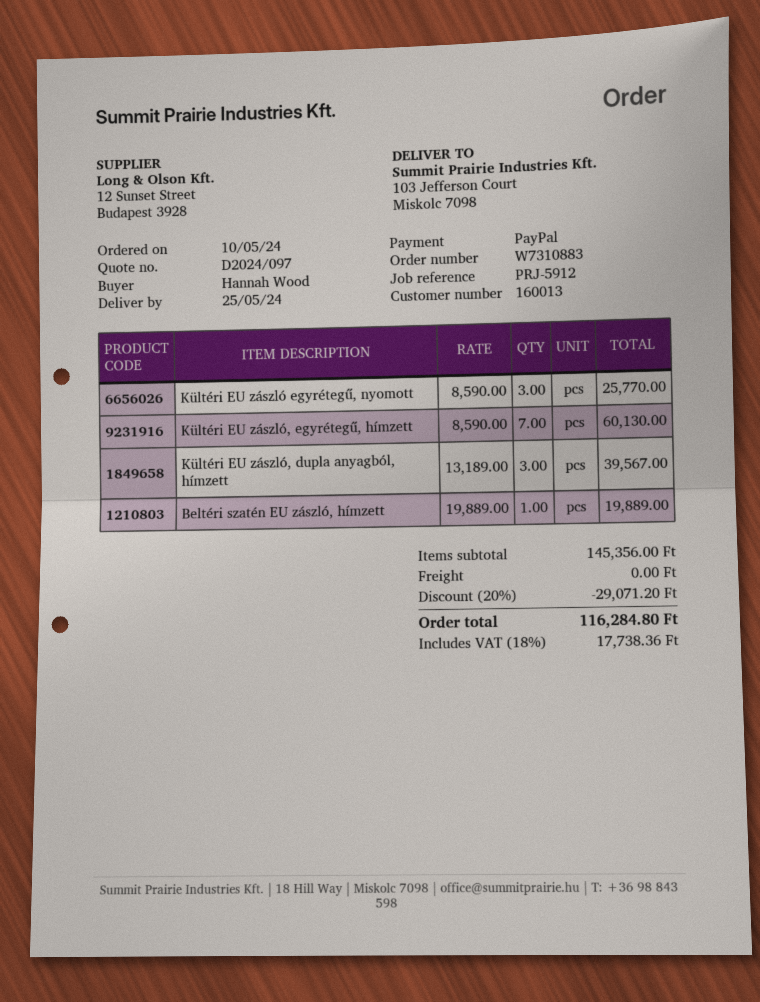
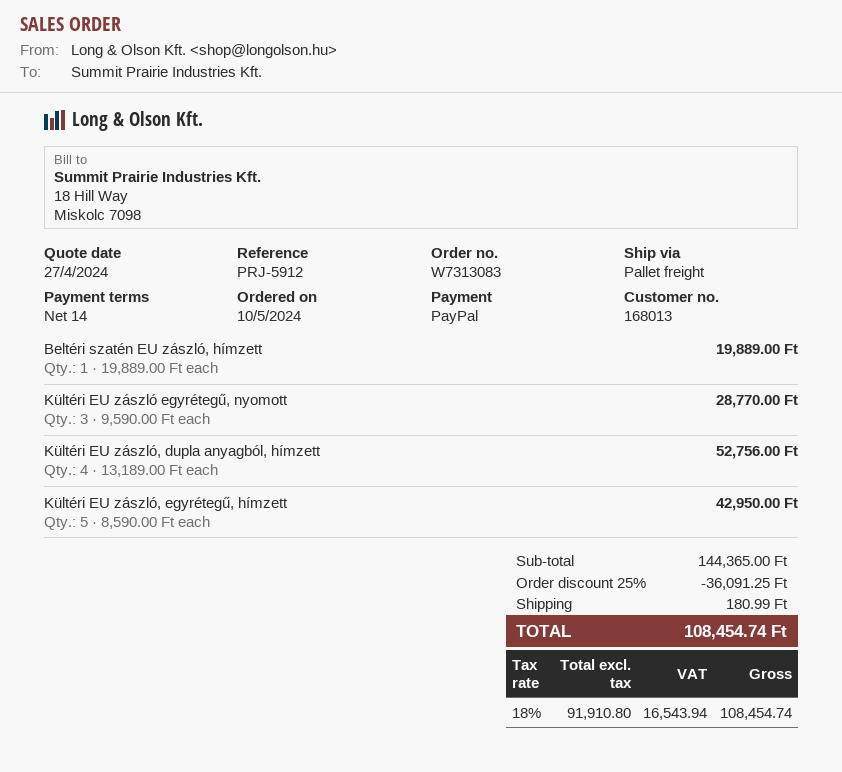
order number: W7310883 -> W7313083
customer number: 160013 -> 168013
Kültéri EU zászló egyrétegű, nyomott: 3 x 8590.00 = 25770.00 -> 3 x 9590.00 = 28770.00
Kültéri EU zászló, egyrétegű, hímzett: 7 x 8590.00 = 60130.00 -> 5 x 8590.00 = 42950.00
Kültéri EU zászló, dupla anyagból, hímzett: 3 x 13189.00 = 39567.00 -> 4 x 13189.00 = 52756.00
subtotal: 145356.00 -> 144365.00
discount: 20% = 29071.20 -> 25% = 36091.25
shipping: 0.00 -> 180.99
tax: 18% = 17738.36 -> 18% = 16543.94
total: 116284.80 -> 108454.74

